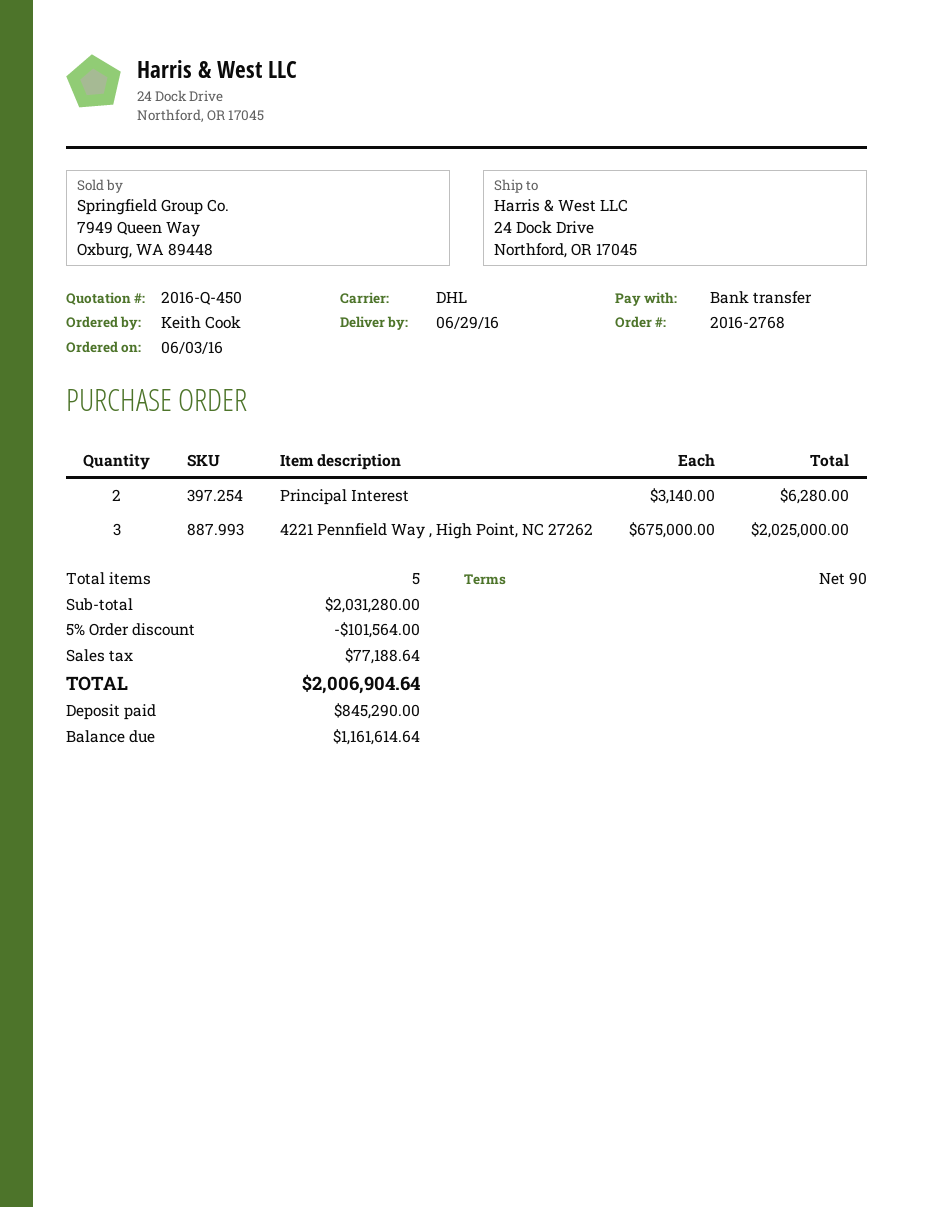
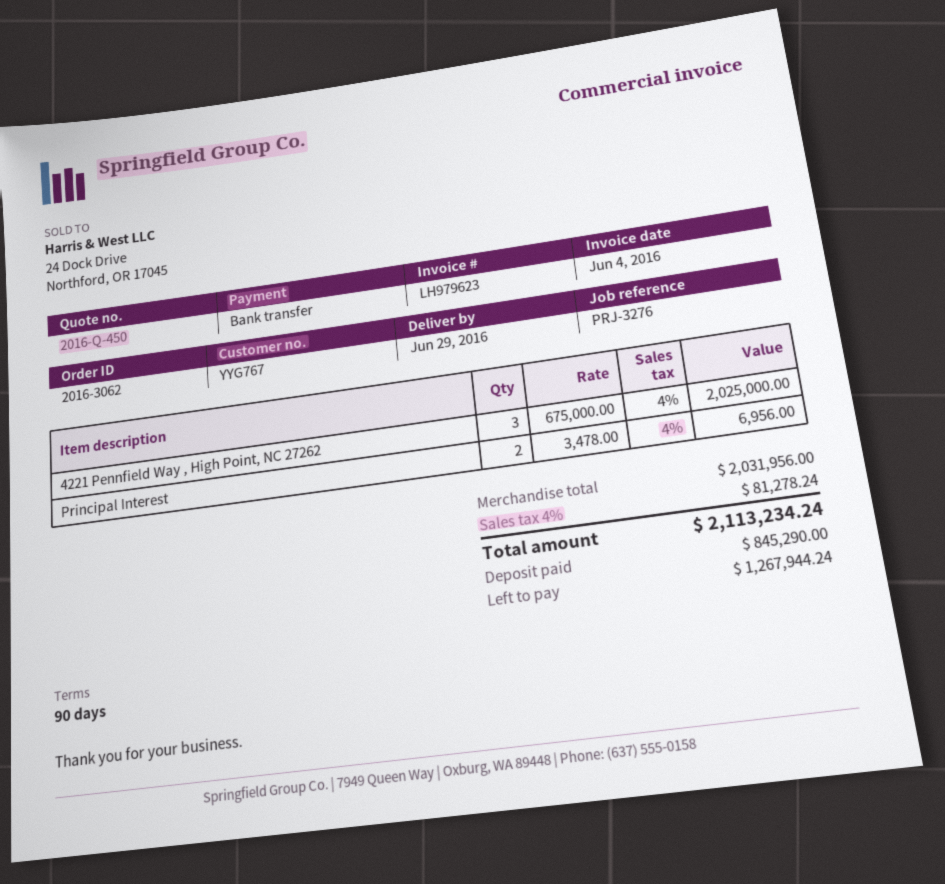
order number: 2016-2768 -> 2016-3062
Principal Interest: 2 x 3140.00 = 6280.00 -> 2 x 3478.00 = 6956.00
subtotal: 2031280.00 -> 2031956.00
discount: 5% = 101564.00 -> none
tax: 77188.64 -> 81278.24
total: 2006904.64 -> 2113234.24
balance: 1161614.64 -> 1267944.24

